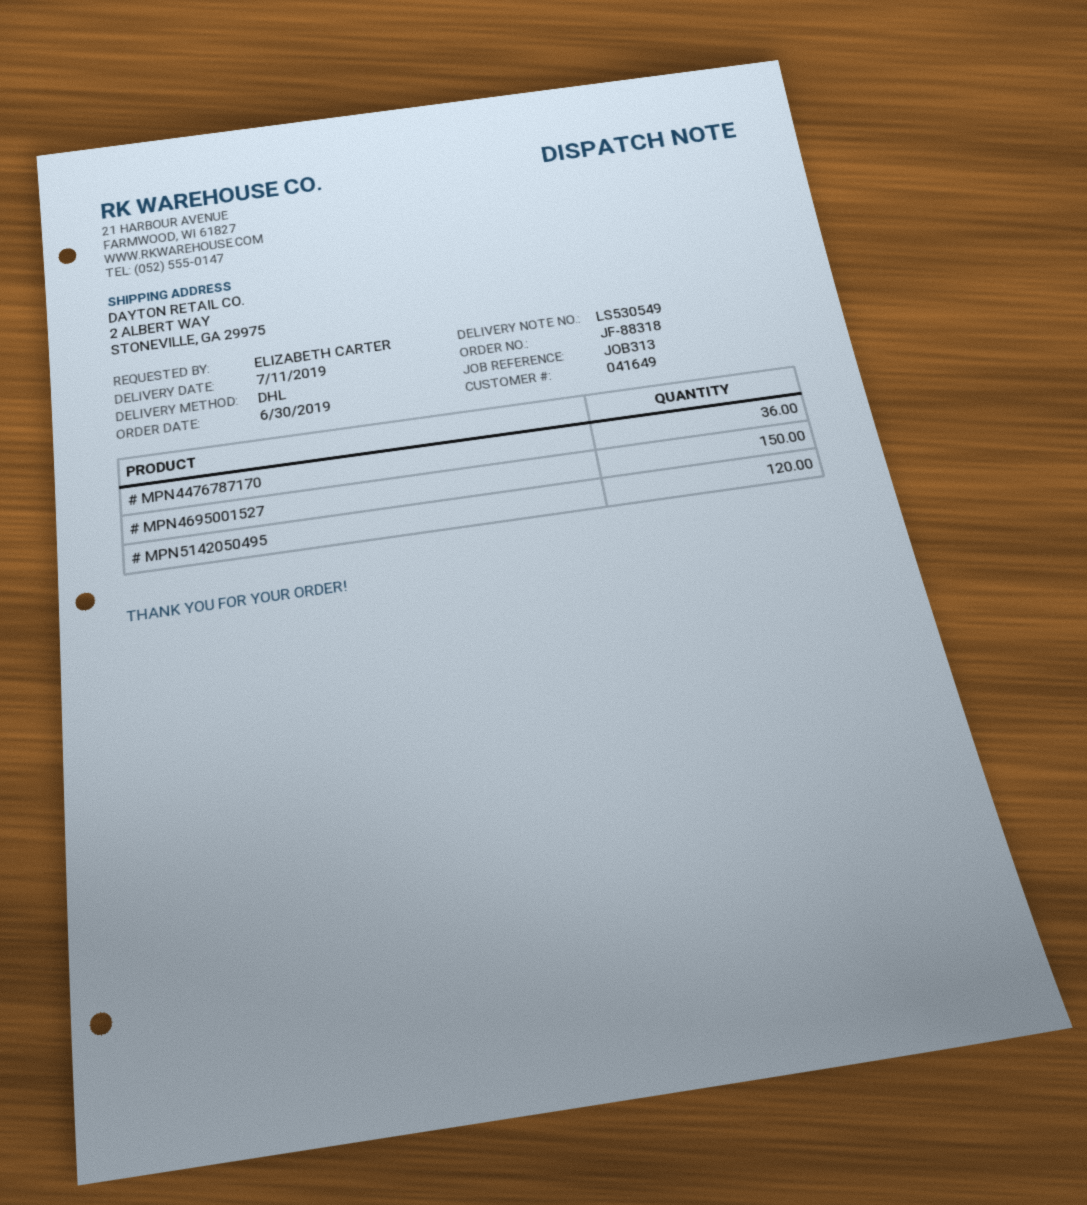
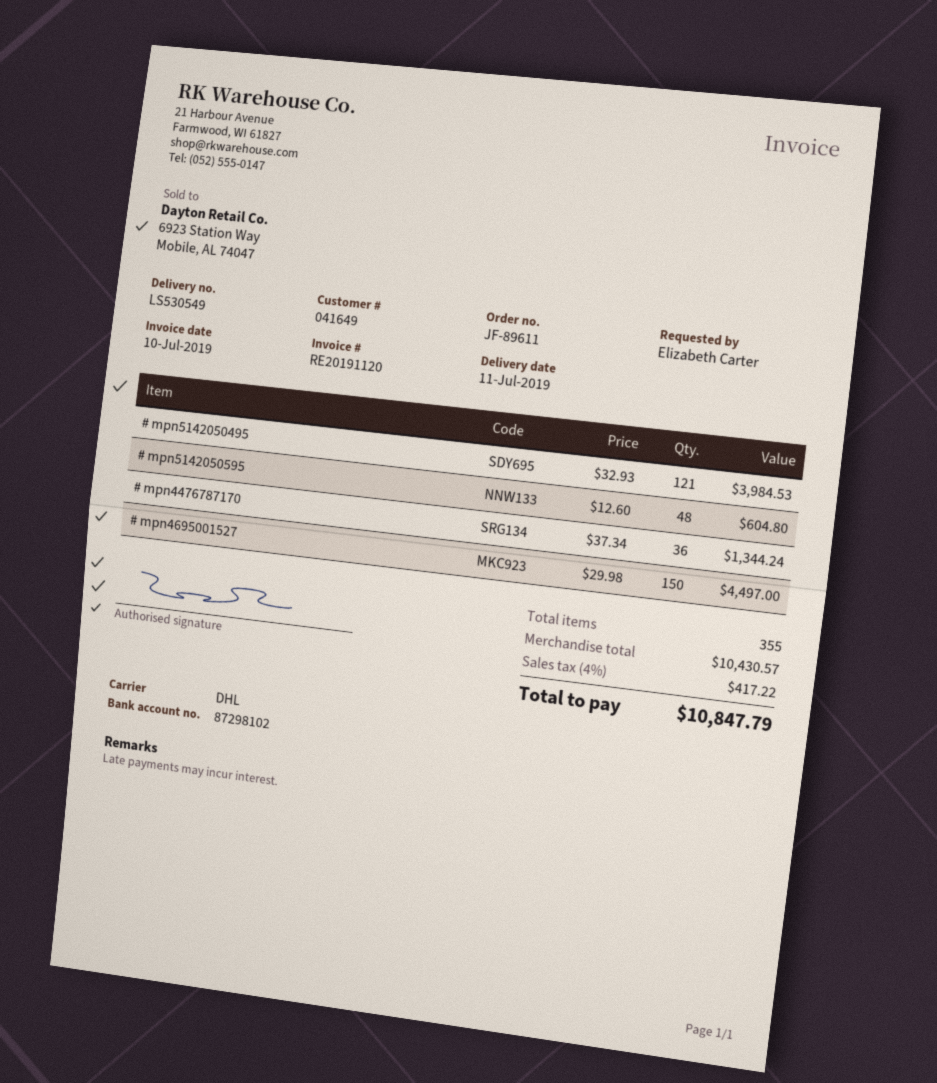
order number: JF-88318 -> JF-89611
# MPN5142050495: 120 -> 121
# mpn5142050595: none -> 48

